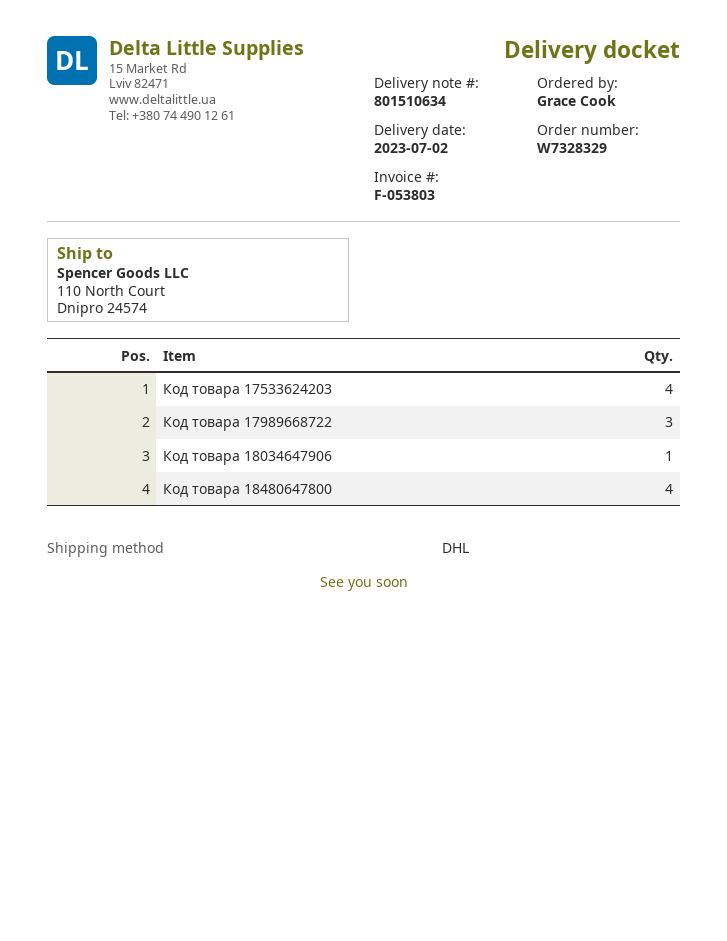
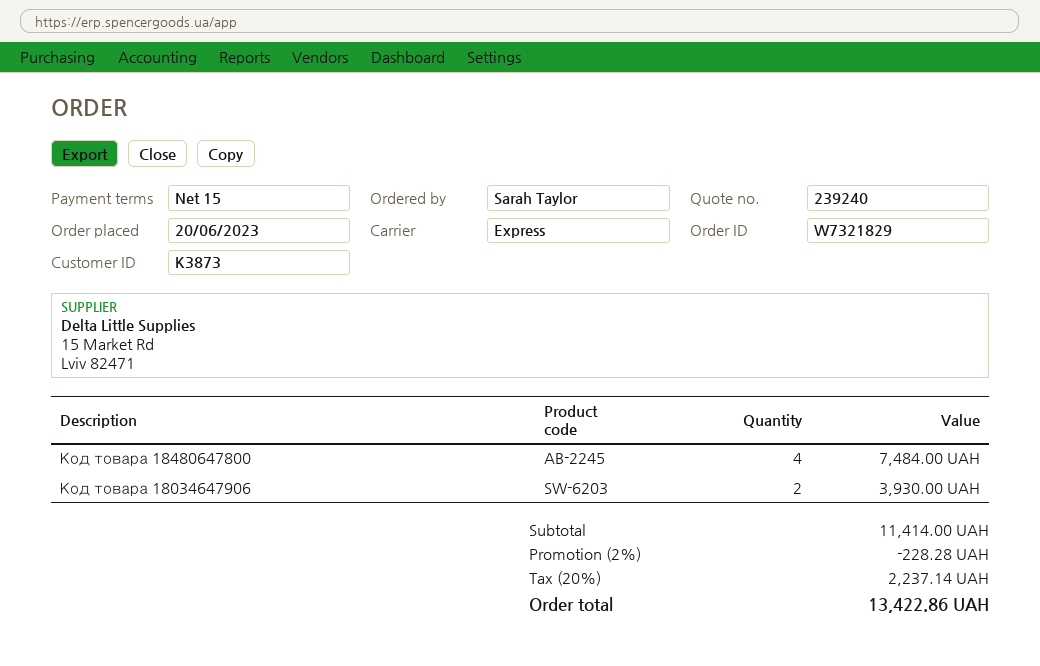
order number: W7328329 -> W7321829
ordered by: Grace Cook -> Sarah Taylor
shipping method: DHL -> express
Код товара 17533624203: 4 -> none
Код товара 17989668722: 3 -> none
Код товара 18034647906: 1 -> 2

